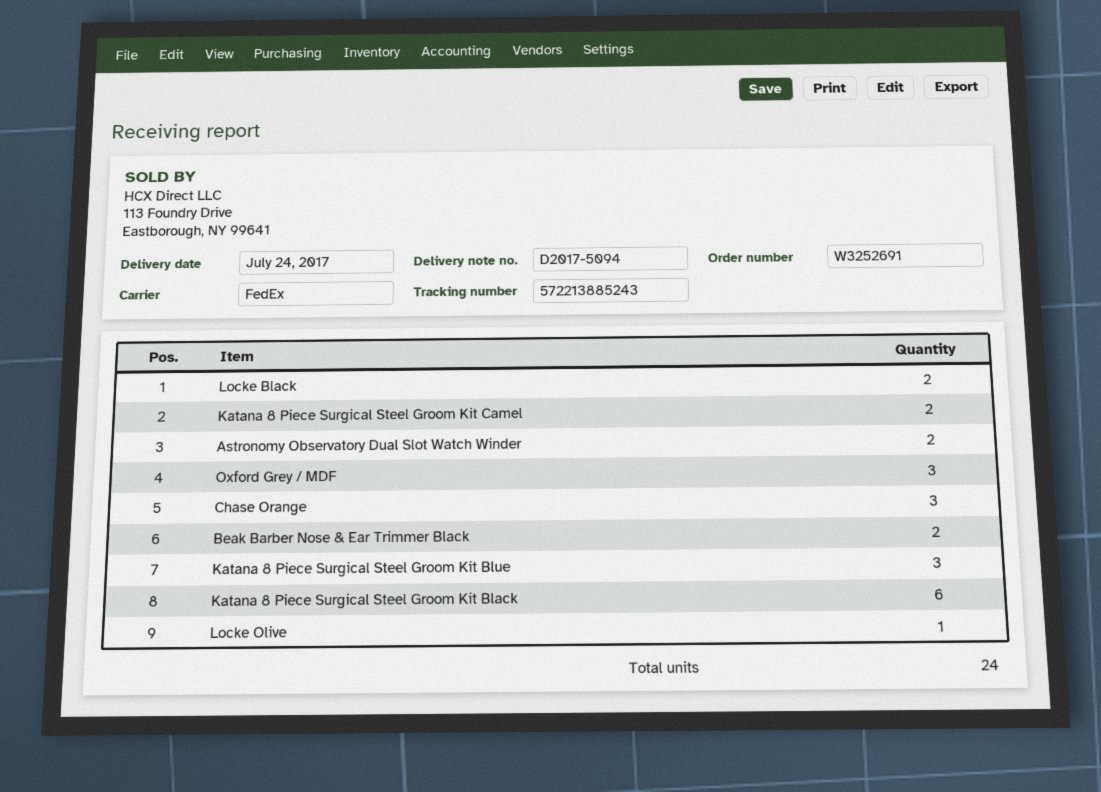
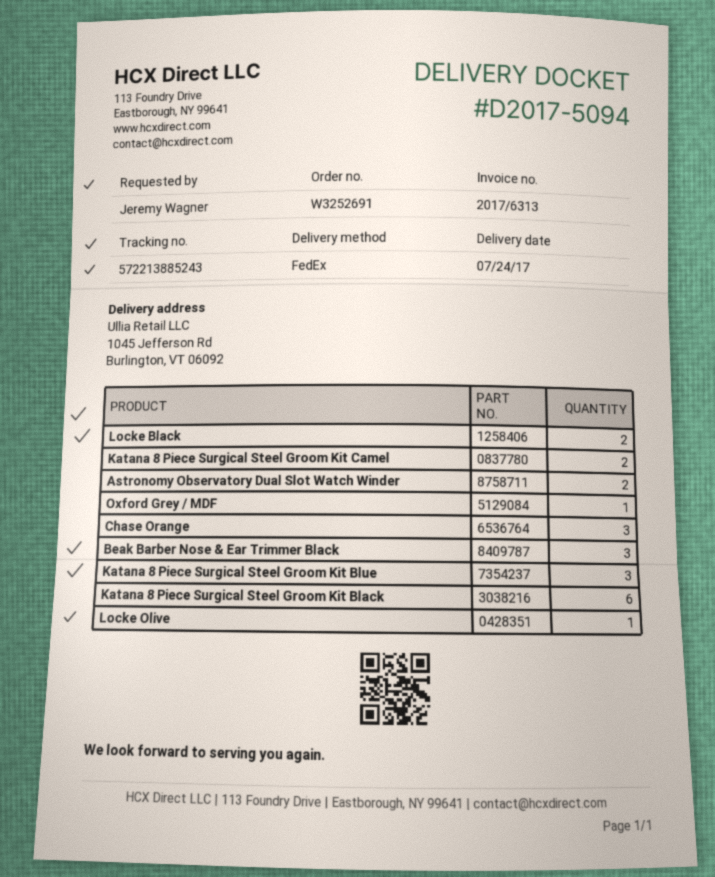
Oxford Grey / MDF: 3 -> 1
Beak Barber Nose & Ear Trimmer Black: 2 -> 3

